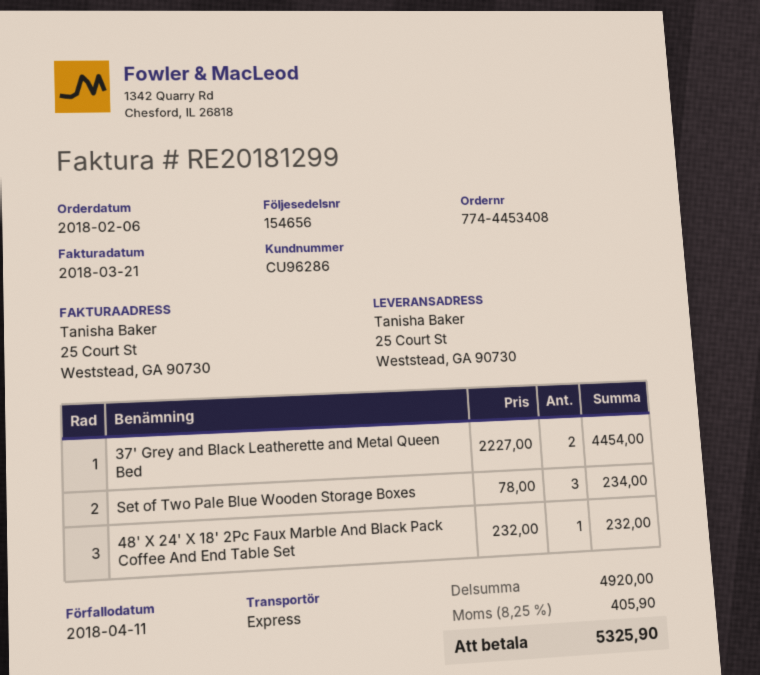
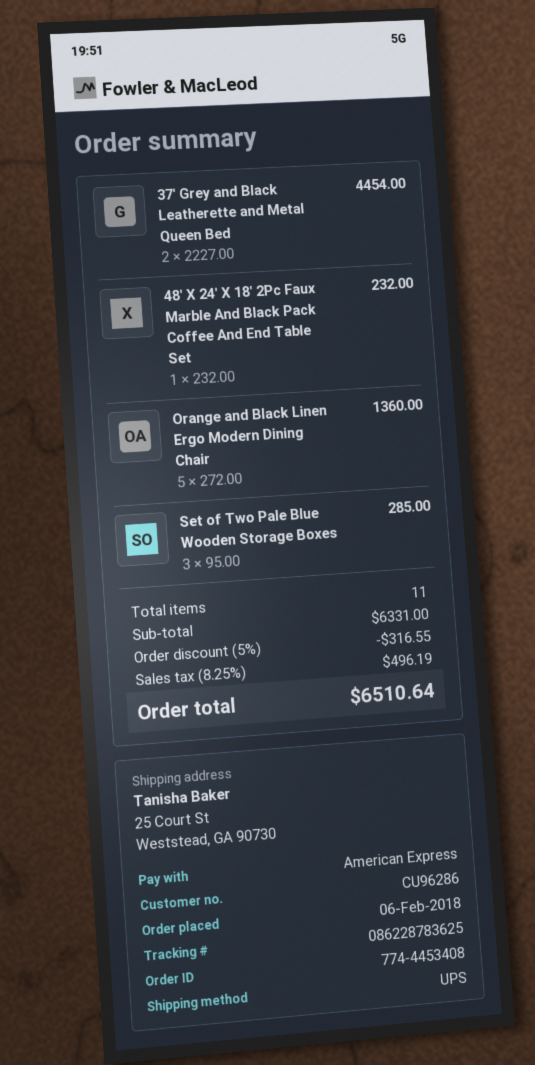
shipping method: express -> UPS
Set of Two Pale Blue Wooden Storage Boxes: 3 x 78.00 = 234.00 -> 3 x 95.00 = 285.00
Orange and Black Linen Ergo Modern Dining Chair: none -> 5 x 272.00 = 1360.00
subtotal: 4920.00 -> 6331.00
discount: none -> 5% = 316.55
tax: 8.25% = 405.90 -> 8.25% = 496.19
total: 5325.90 -> 6510.64

